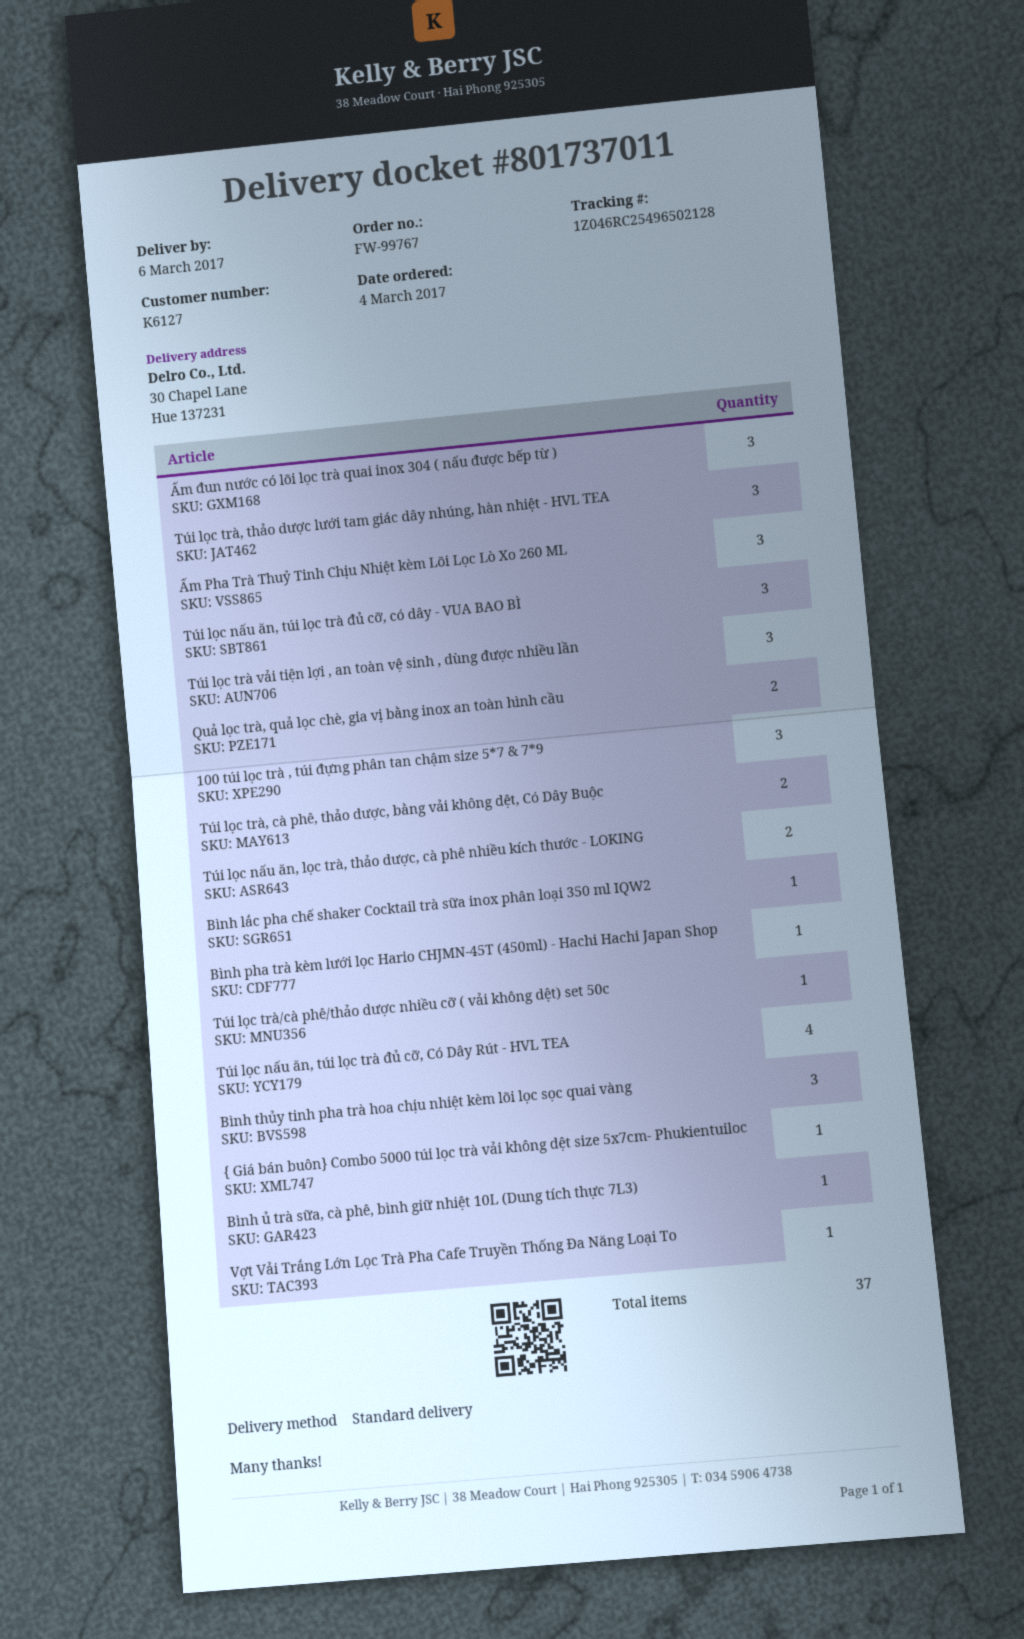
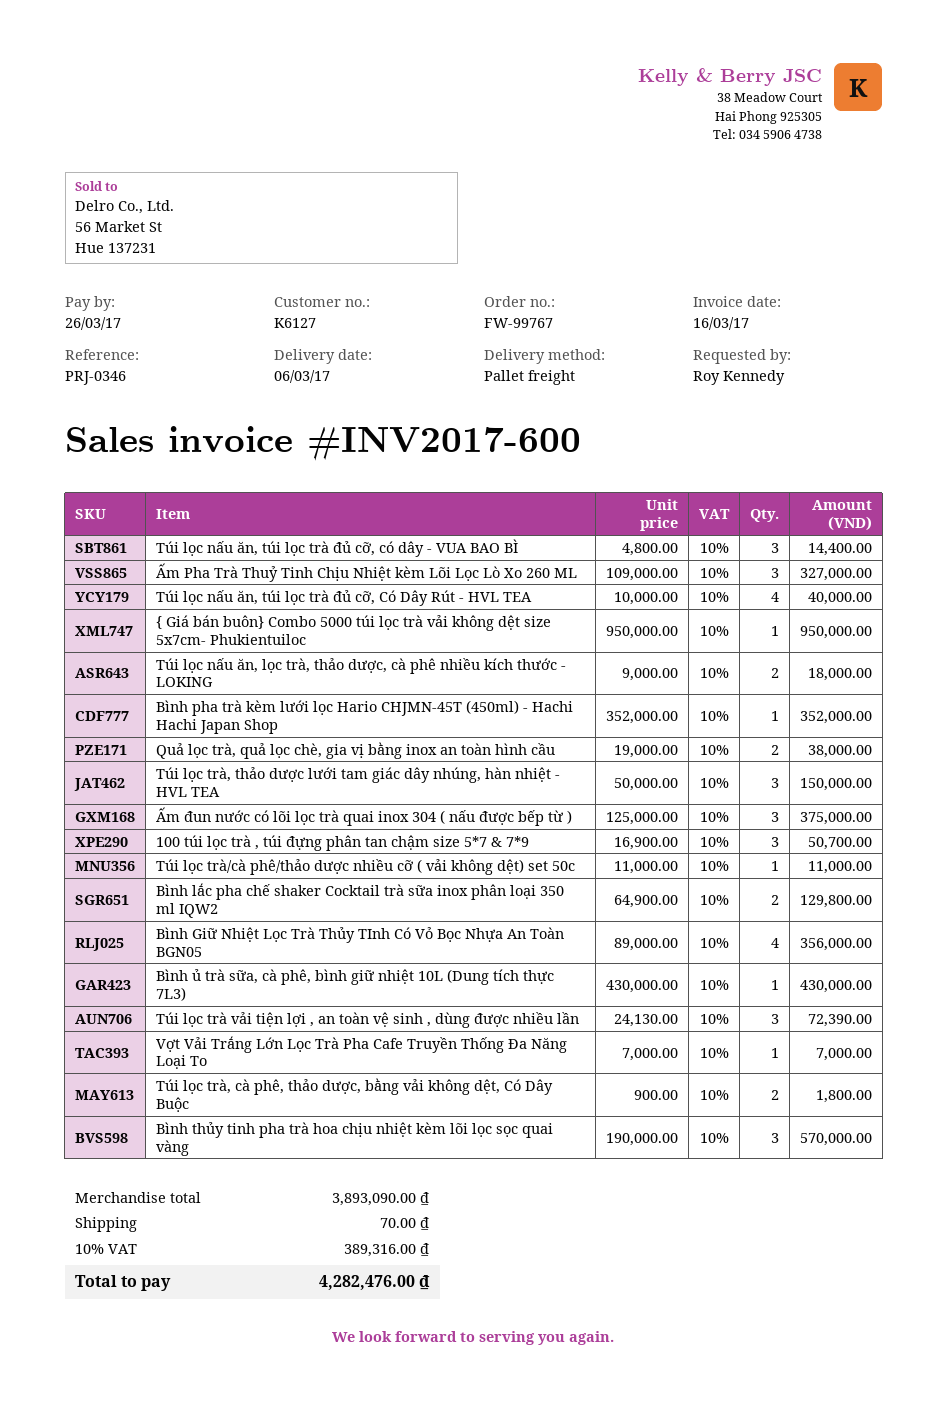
shipping method: standard -> pallet freight
Bình lắc pha chế shaker Cocktail trà sữa inox phân loại 350 ml IQW2: 1 -> 2
Bình Giữ Nhiệt Lọc Trà Thủy TInh Có Vỏ Bọc Nhựa An Toàn BGN05: none -> 4

